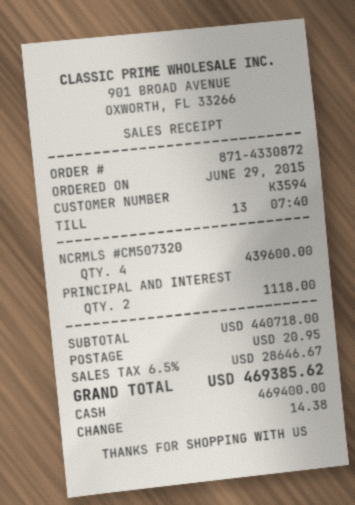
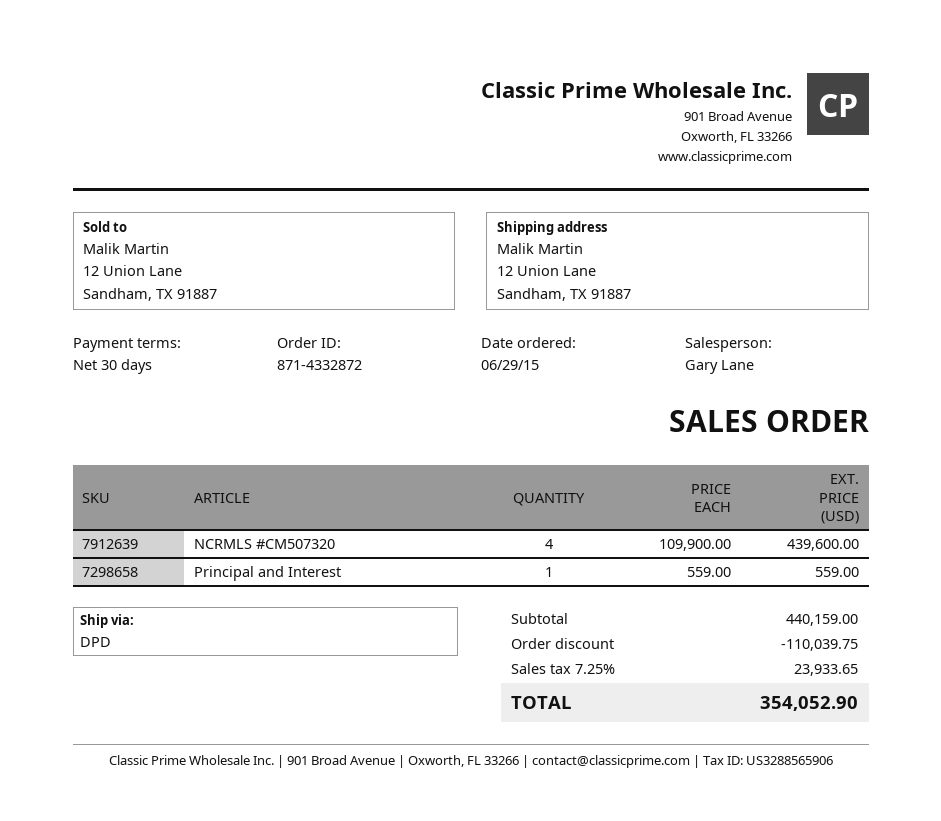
order number: 871-4330872 -> 871-4332872
PRINCIPAL AND INTEREST: 2 for 1118.00 -> 1 for 559.00
subtotal: 440718.00 -> 440159.00
discount: none -> 110039.75
shipping: 20.95 -> none
tax: 6.5% = 28646.67 -> 7.25% = 23933.65
total: 469385.62 -> 354052.90

